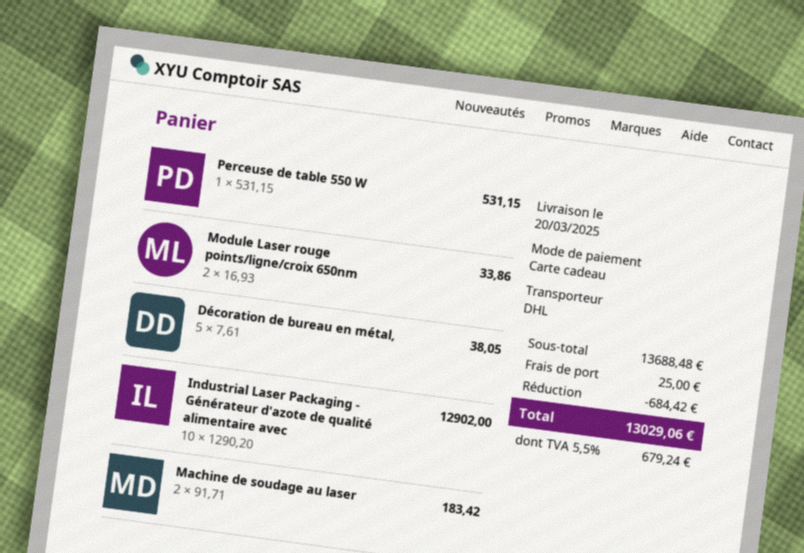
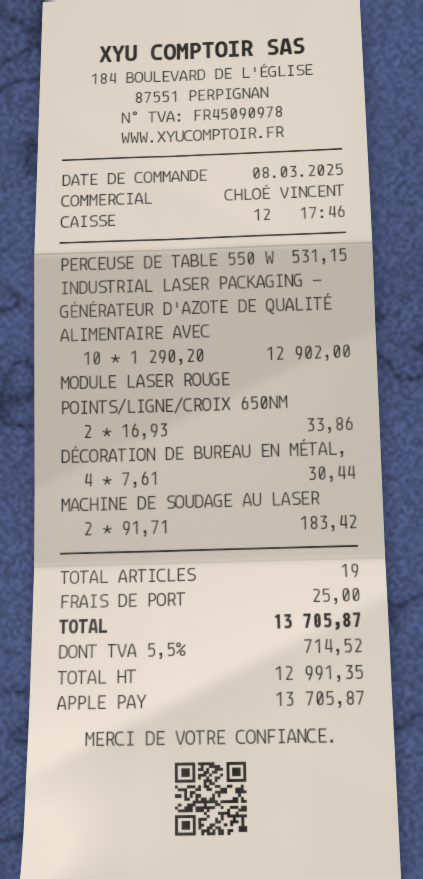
payment method: gift card -> Apple Pay
Décoration de bureau en métal,: 5 x 7.61 = 38.05 -> 4 x 7.61 = 30.44
discount: 684.42 -> none
tax: 5.5% = 679.24 -> 5.5% = 714.52
total: 13029.06 -> 13705.87

